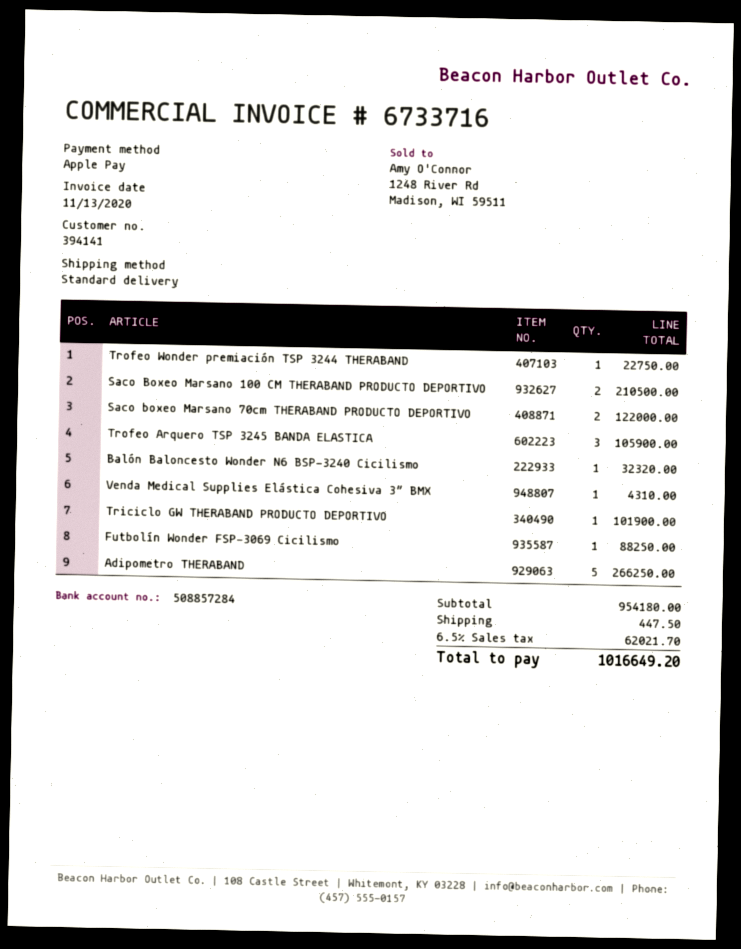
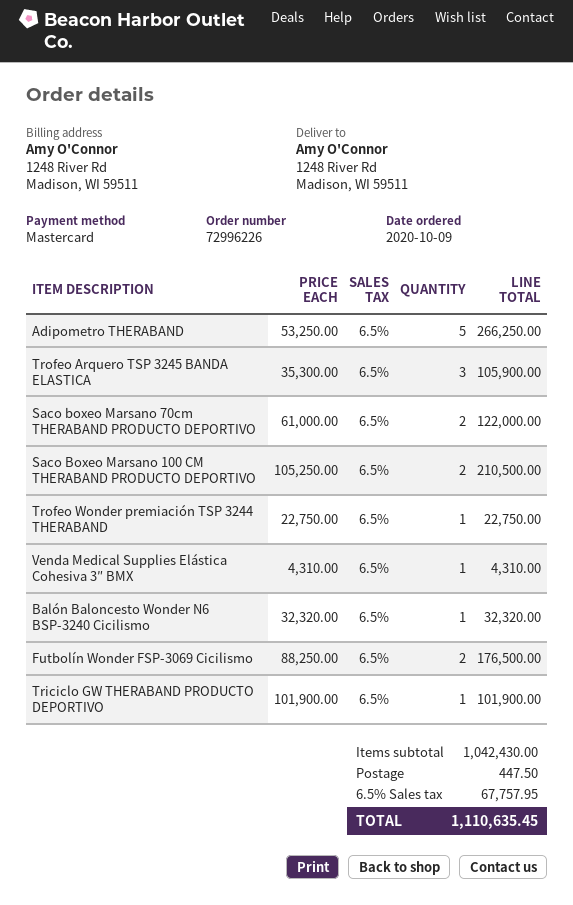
payment method: Apple Pay -> Mastercard
Futbolín Wonder FSP-3069 Cicilismo: 1 for 88250.00 -> 2 for 176500.00
subtotal: 954180.00 -> 1042430.00
tax: 6.5% = 62021.70 -> 6.5% = 67757.95
total: 1016649.20 -> 1110635.45

